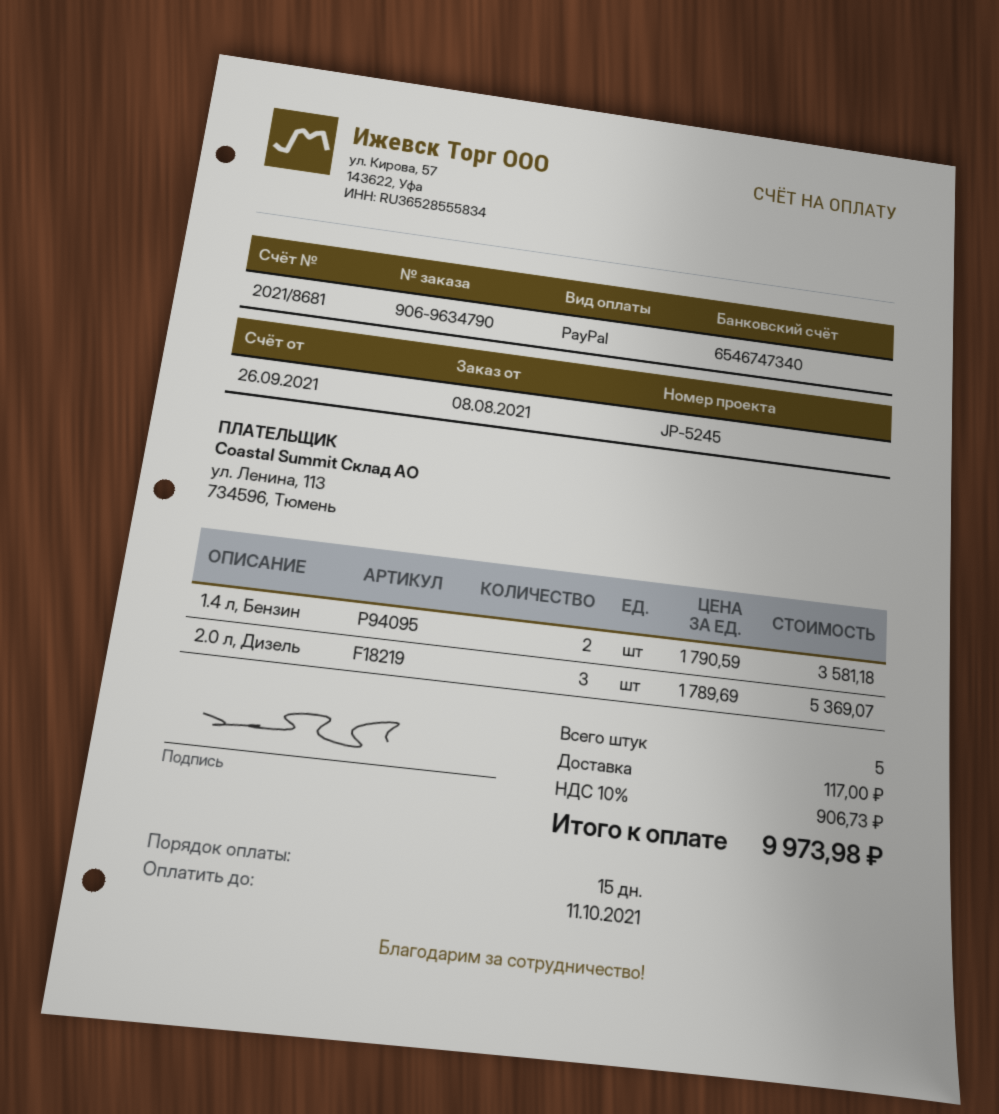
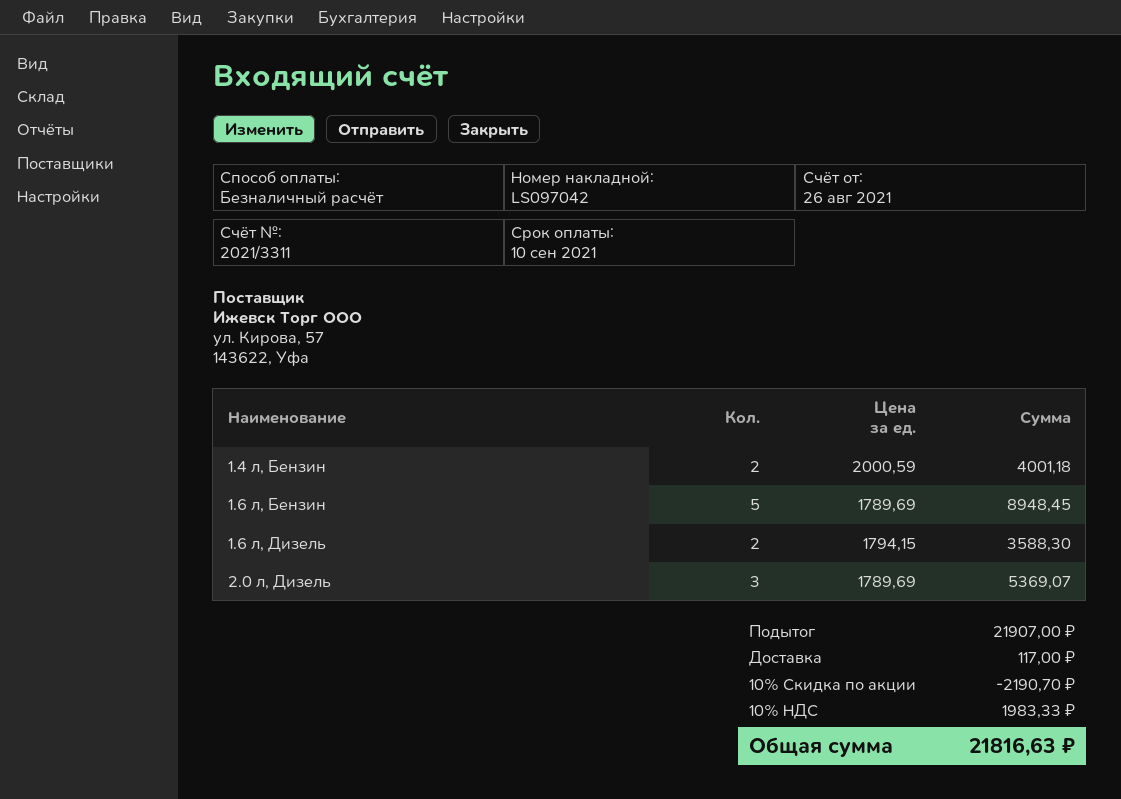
invoice number: 2021/8681 -> 2021/3311
invoice date: 2021-09-26 -> 2021-08-26
due date: 2021-10-11 -> 2021-09-10
payment method: PayPal -> bank transfer
1.4 л, Бензин: 2 x 1790.59 = 3581.18 -> 2 x 2000.59 = 4001.18
1.6 л, Бензин: none -> 5 x 1789.69 = 8948.45
1.6 л, Дизель: none -> 2 x 1794.15 = 3588.30
discount: none -> 10% = 2190.70
tax: 10% = 906.73 -> 10% = 1983.33
total: 9973.98 -> 21816.63

